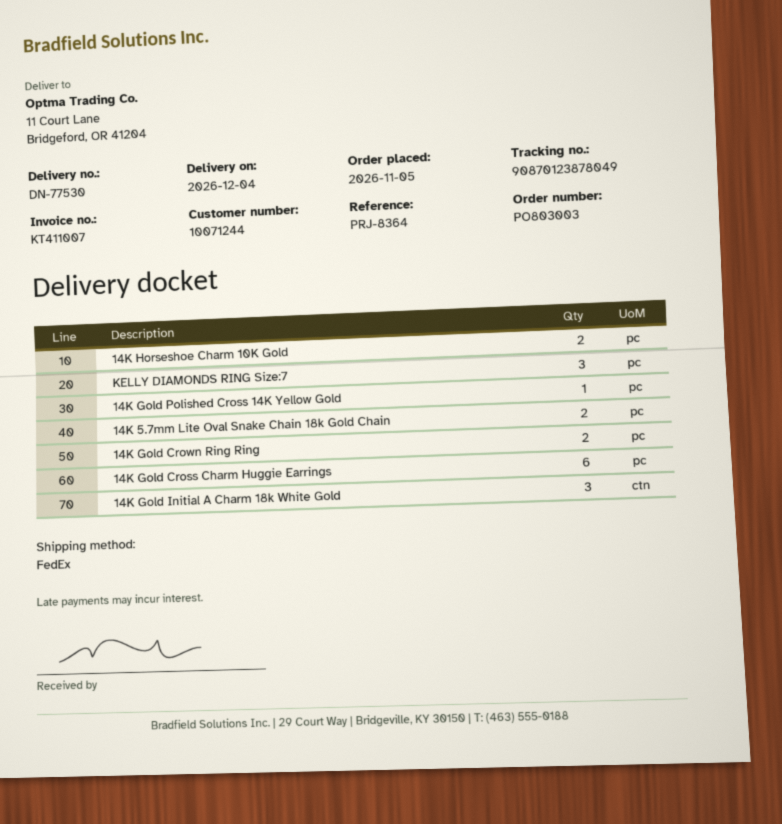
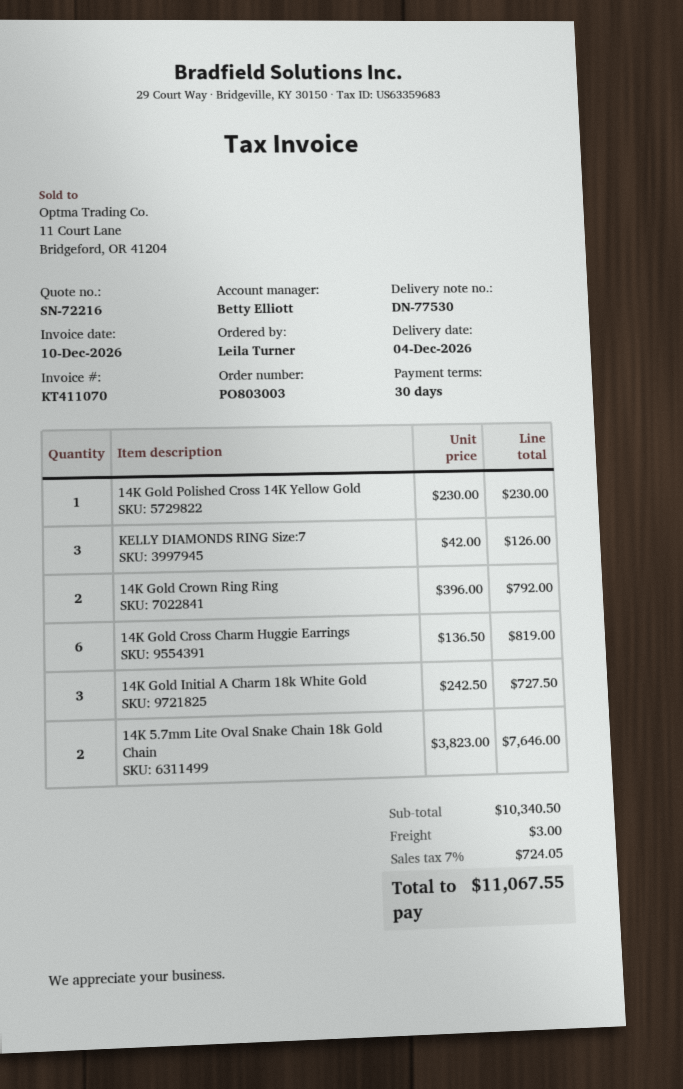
invoice number: KT411007 -> KT411070
14K Horseshoe Charm 10K Gold: 2 -> none

